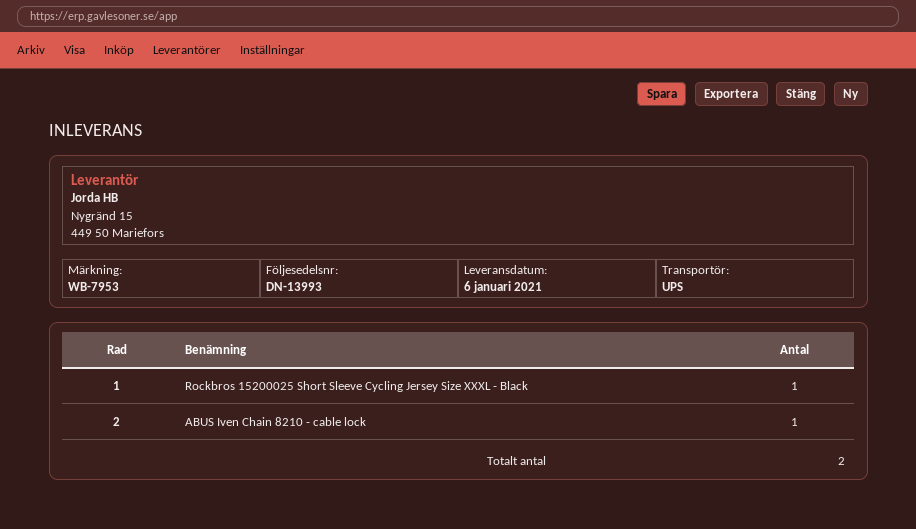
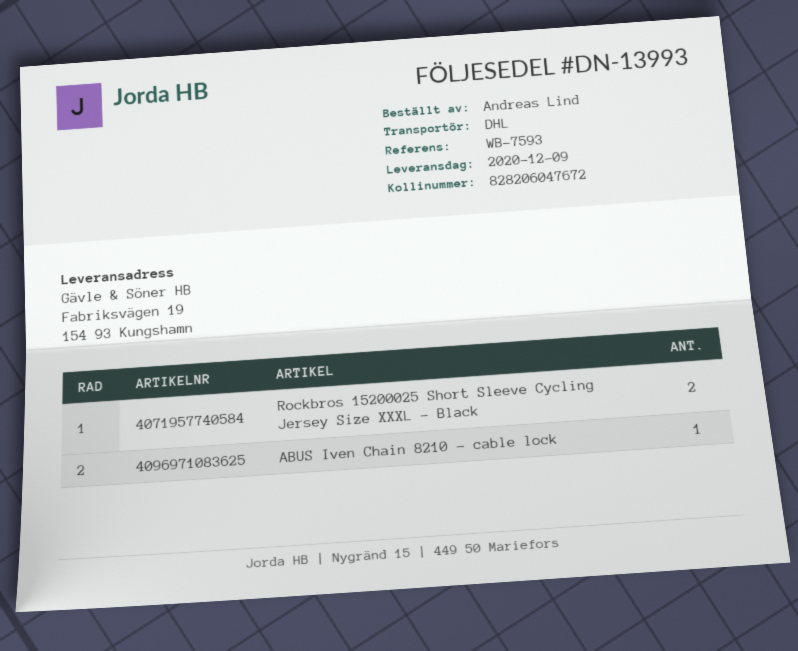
delivery date: 2021-01-06 -> 2020-12-09
reference: WB-7953 -> WB-7593
shipping method: UPS -> DHL
Rockbros 15200025 Short Sleeve Cycling Jersey Size XXXL - Black: 1 -> 2

